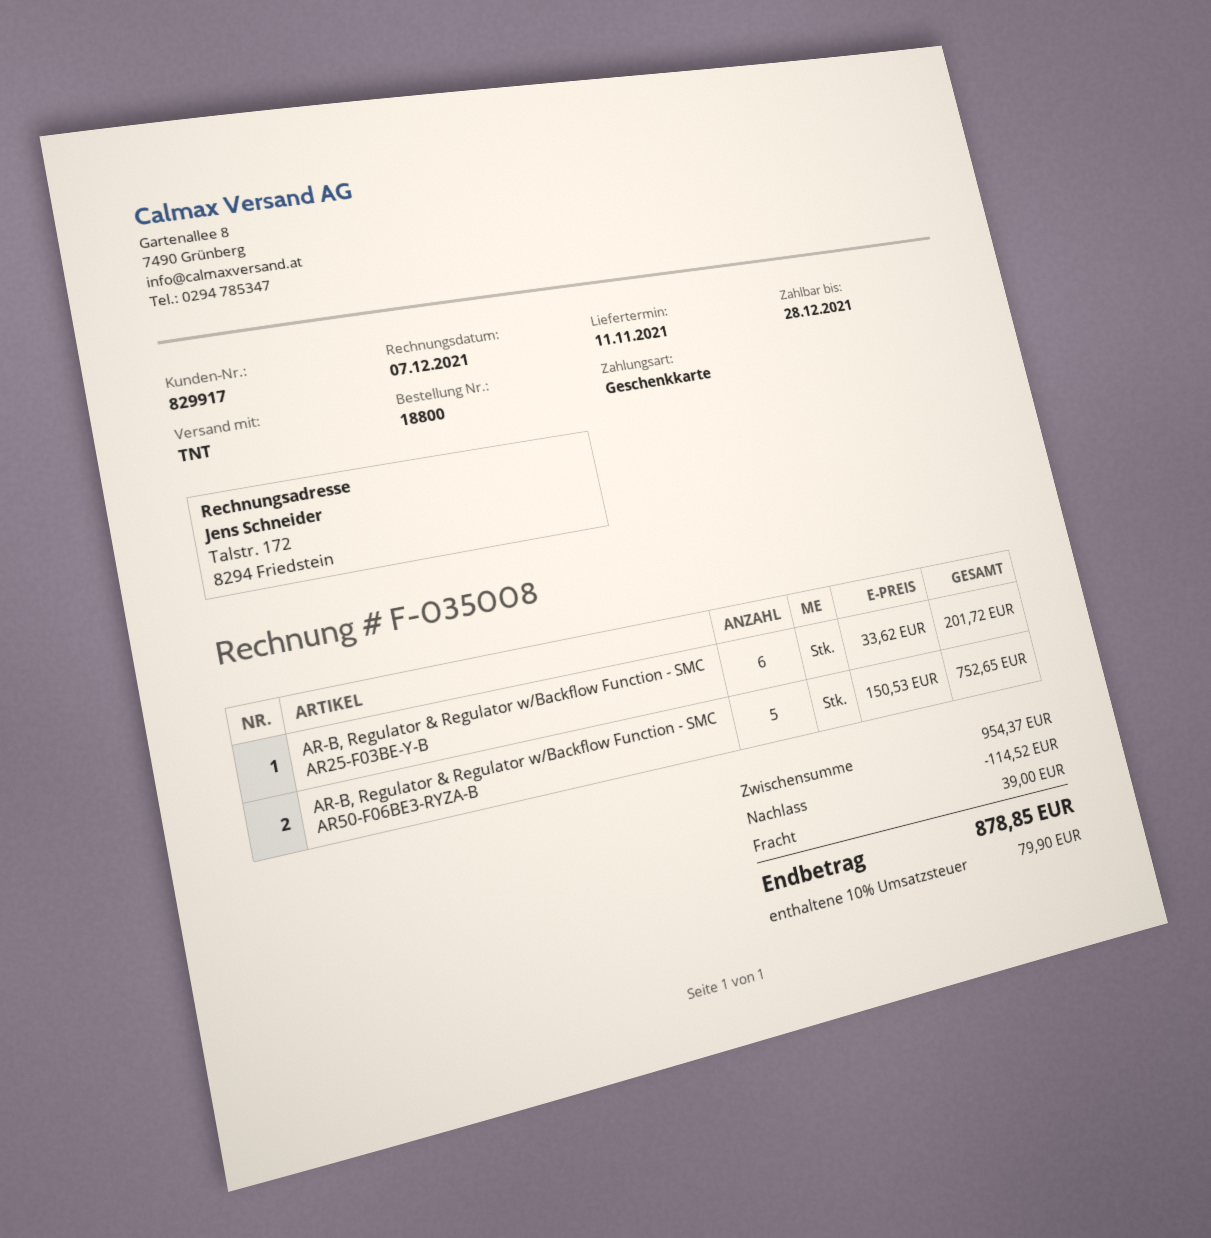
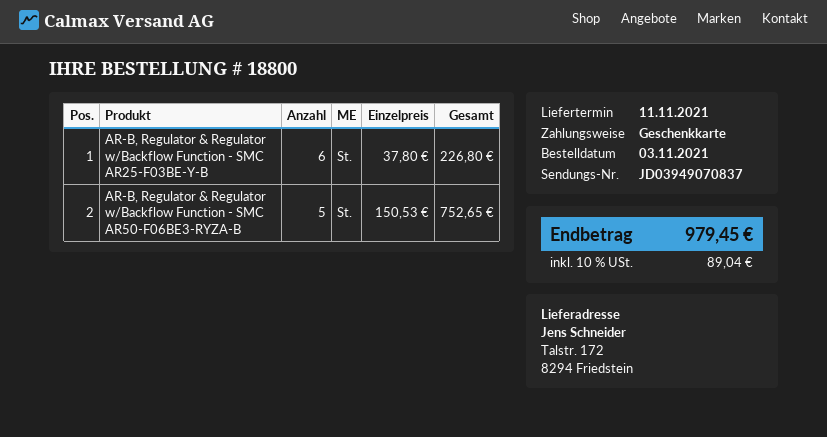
AR-B, Regulator & Regulator w/Backflow Function - SMC AR25-F03BE-Y-B: 6 x 33.62 = 201.72 -> 6 x 37.80 = 226.80
discount: 114.52 -> none
shipping: 39.00 -> none
tax: 10% = 79.90 -> 10% = 89.04
total: 878.85 -> 979.45

